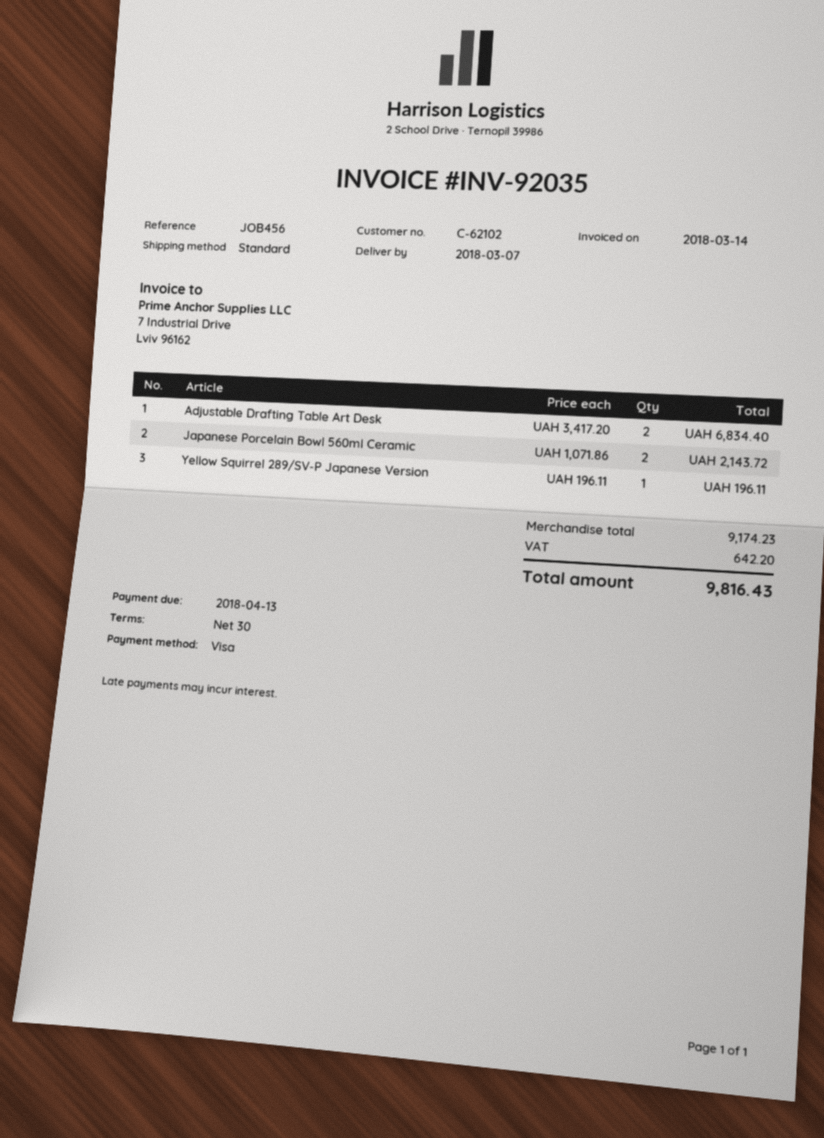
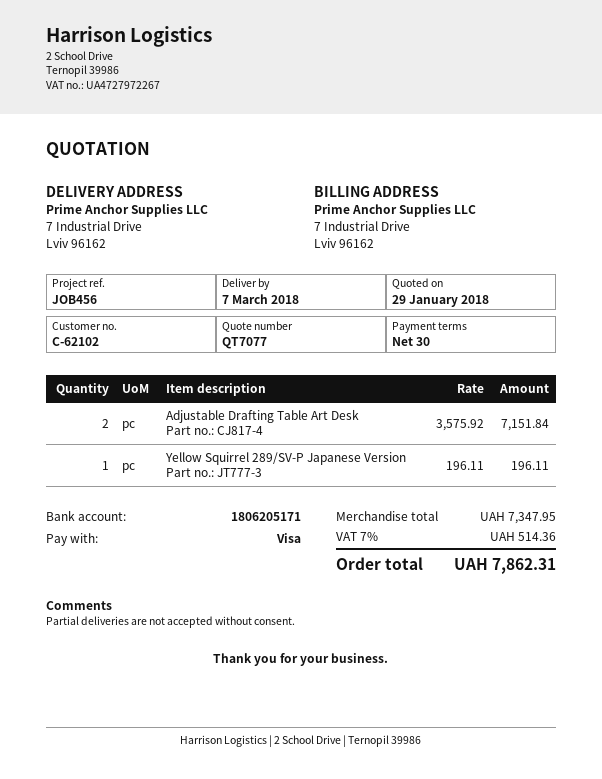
Adjustable Drafting Table Art Desk: 2 x 3417.20 = 6834.40 -> 2 x 3575.92 = 7151.84
Japanese Porcelain Bowl 560ml Ceramic: 2 x 1071.86 = 2143.72 -> none
subtotal: 9174.23 -> 7347.95
tax: 642.20 -> 514.36
total: 9816.43 -> 7862.31

